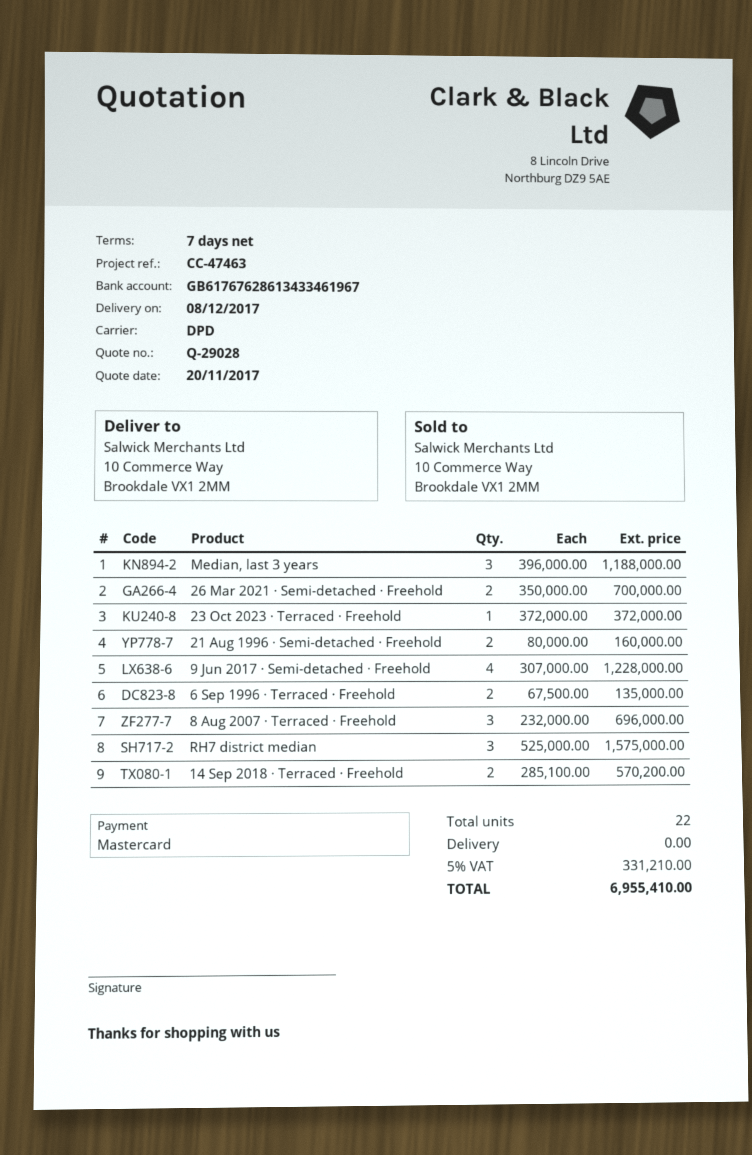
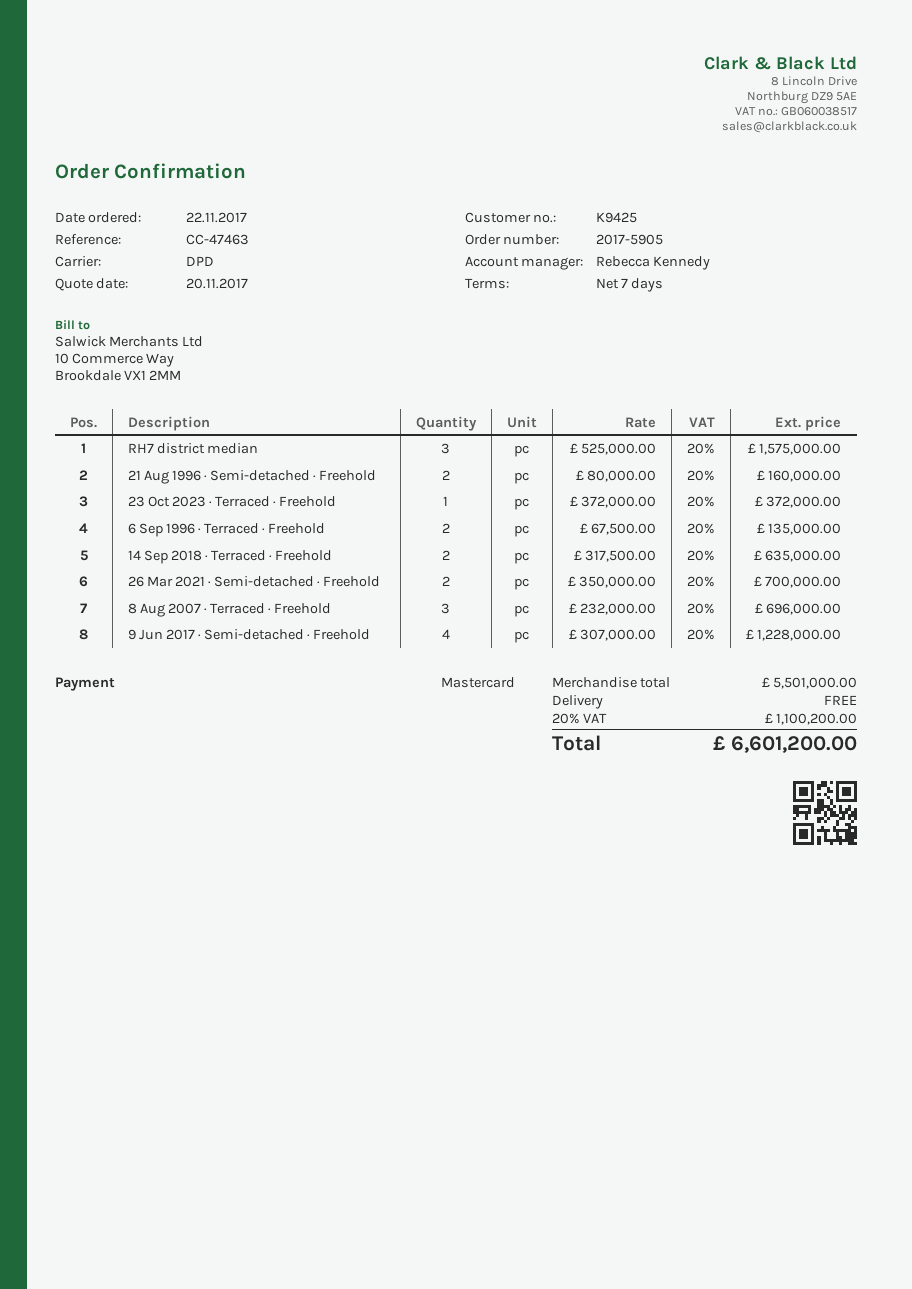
Median, last 3 years: 3 x 396000.00 = 1188000.00 -> none
14 Sep 2018 · Terraced · Freehold: 2 x 285100.00 = 570200.00 -> 2 x 317500.00 = 635000.00
tax: 5% = 331210.00 -> 20% = 1100200.00
total: 6955410.00 -> 6601200.00

